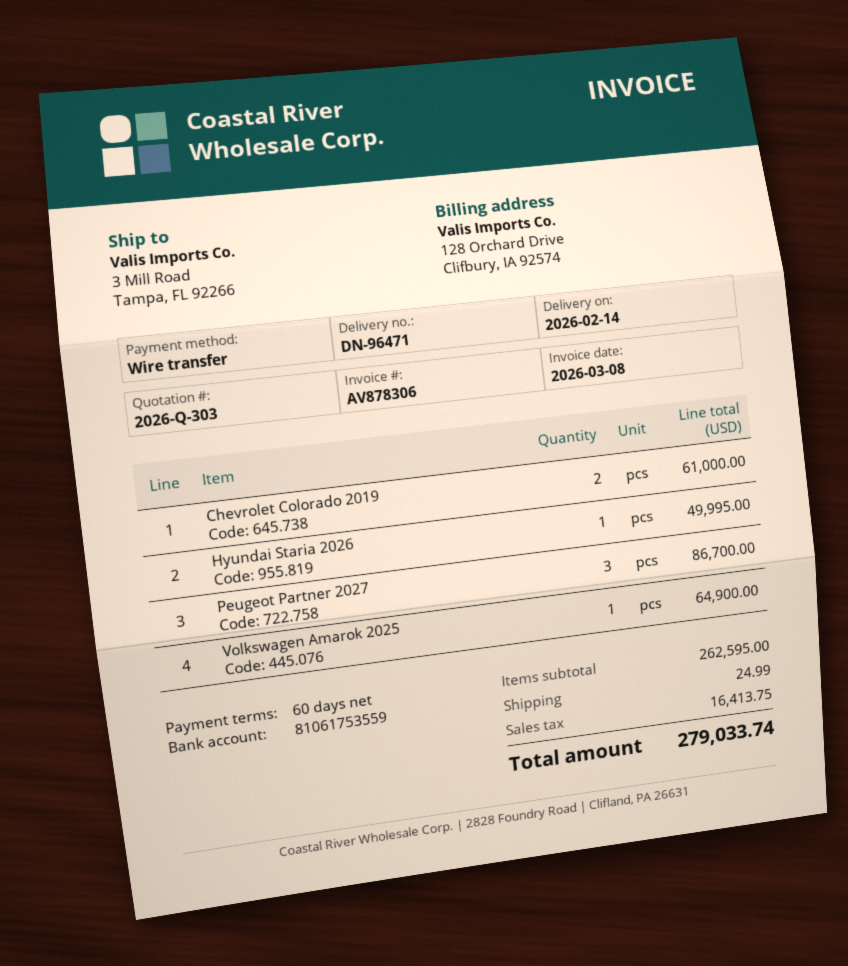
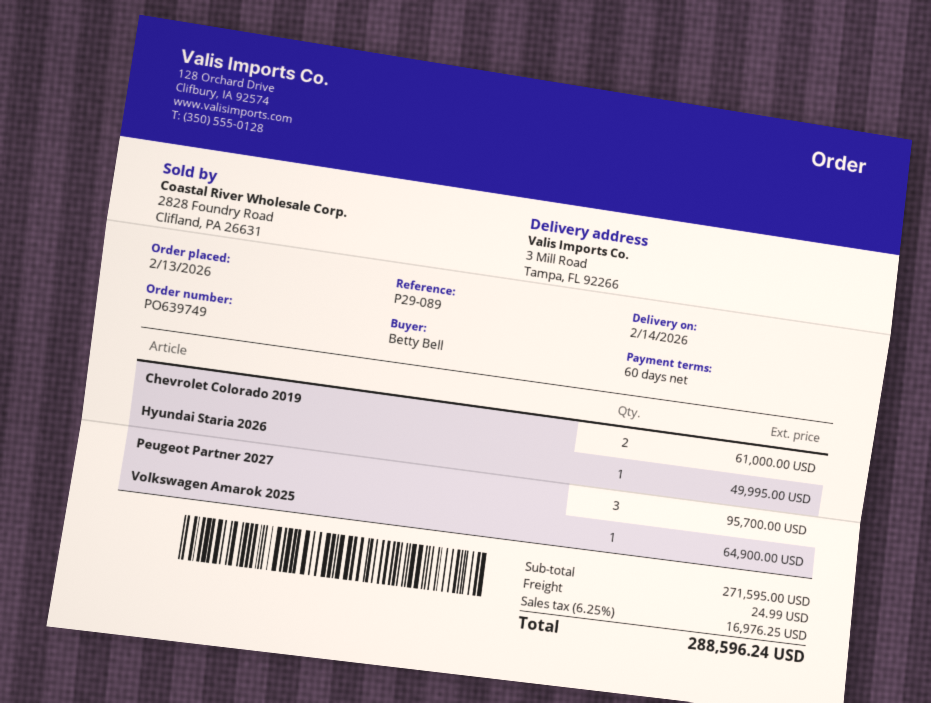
Peugeot Partner 2027: 3 for 86700.00 -> 3 for 95700.00
subtotal: 262595.00 -> 271595.00
tax: 16413.75 -> 16976.25
total: 279033.74 -> 288596.24

